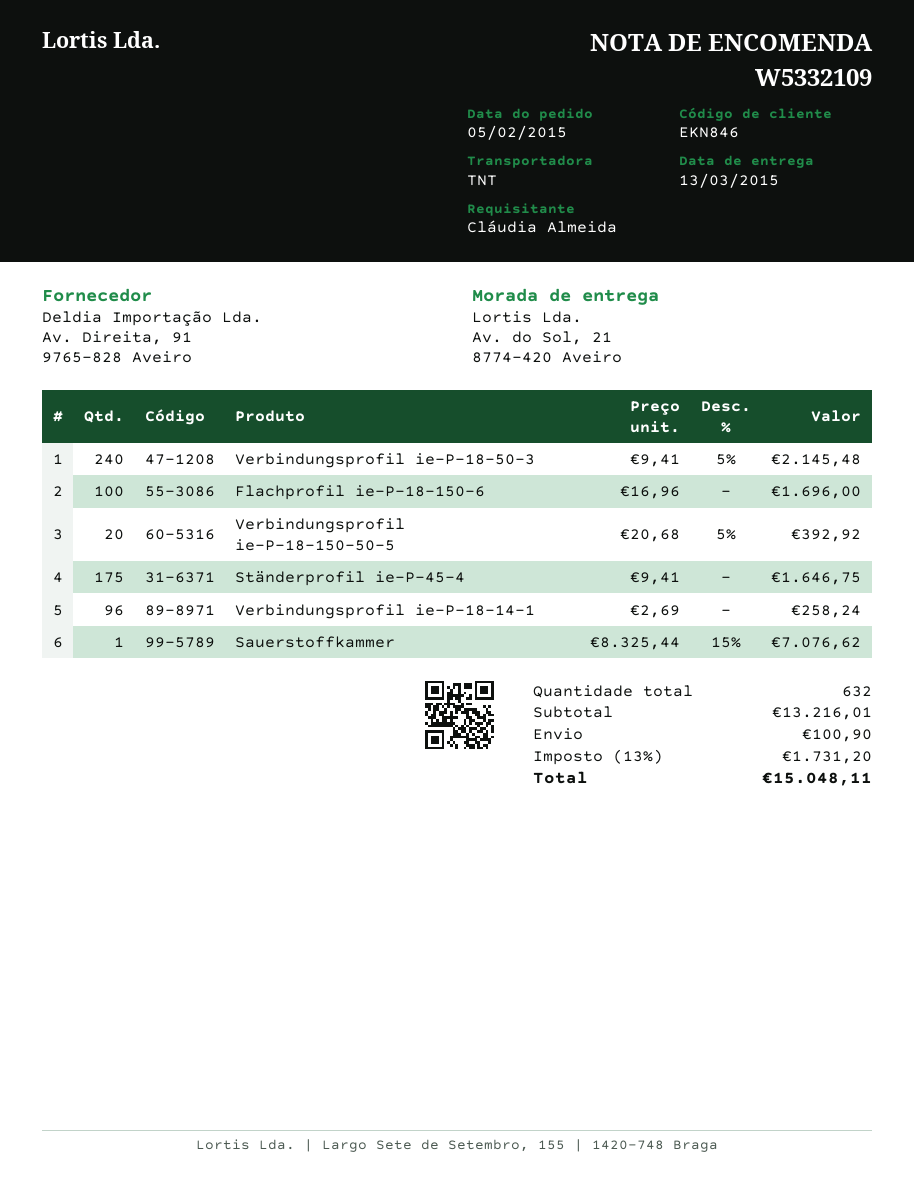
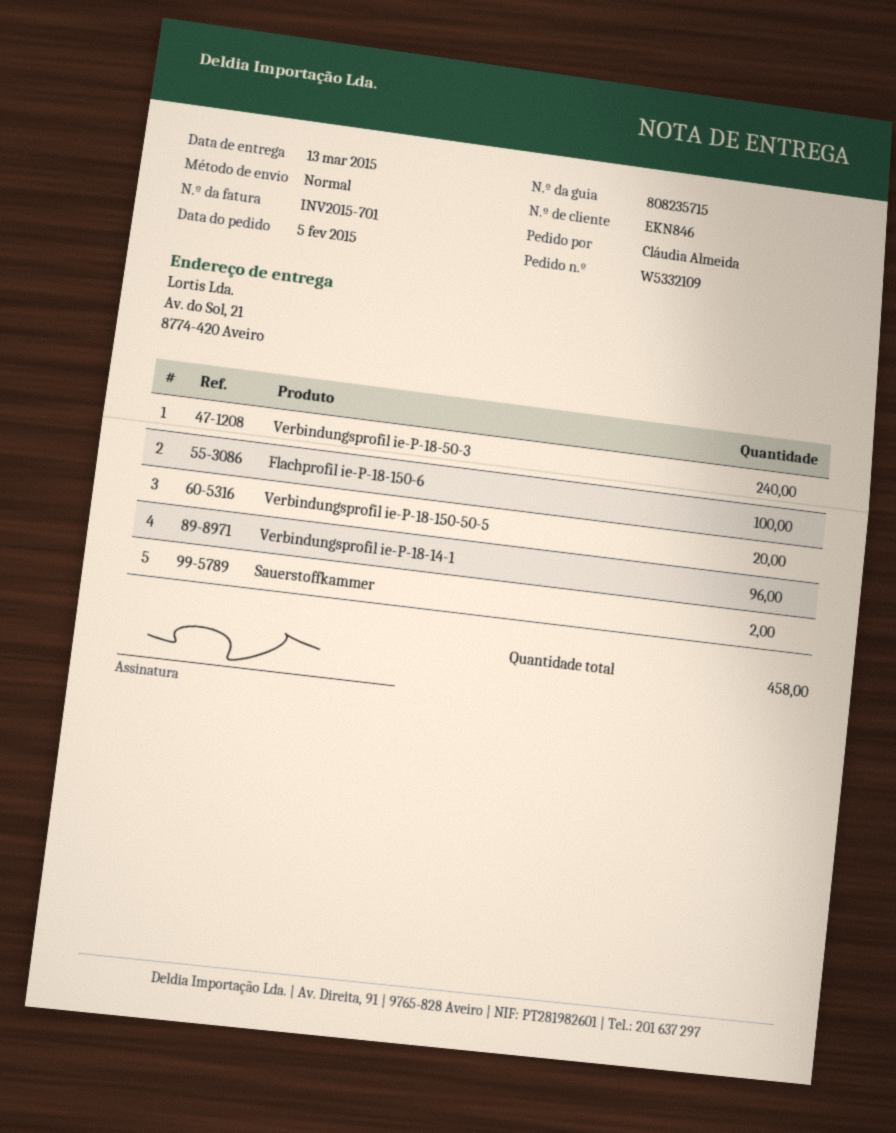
shipping method: TNT -> standard
Ständerprofil ie-P-45-4: 175 -> none
Sauerstoffkammer: 1 -> 2
total quantity: 632 -> 458

